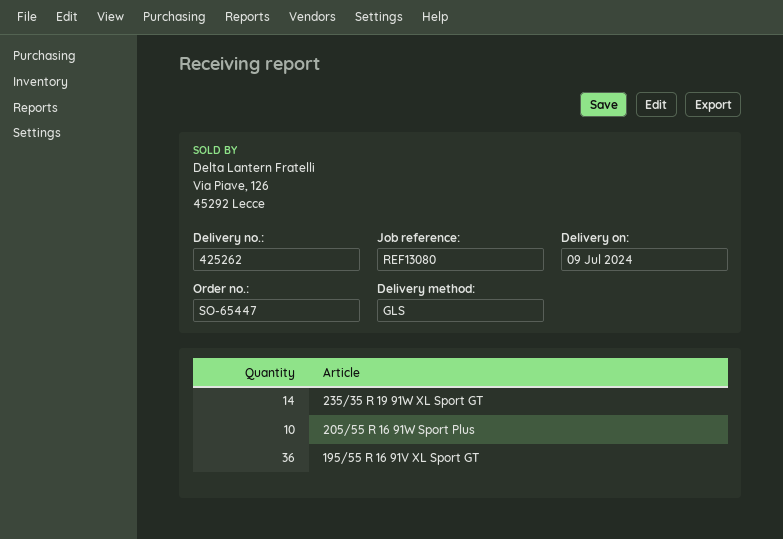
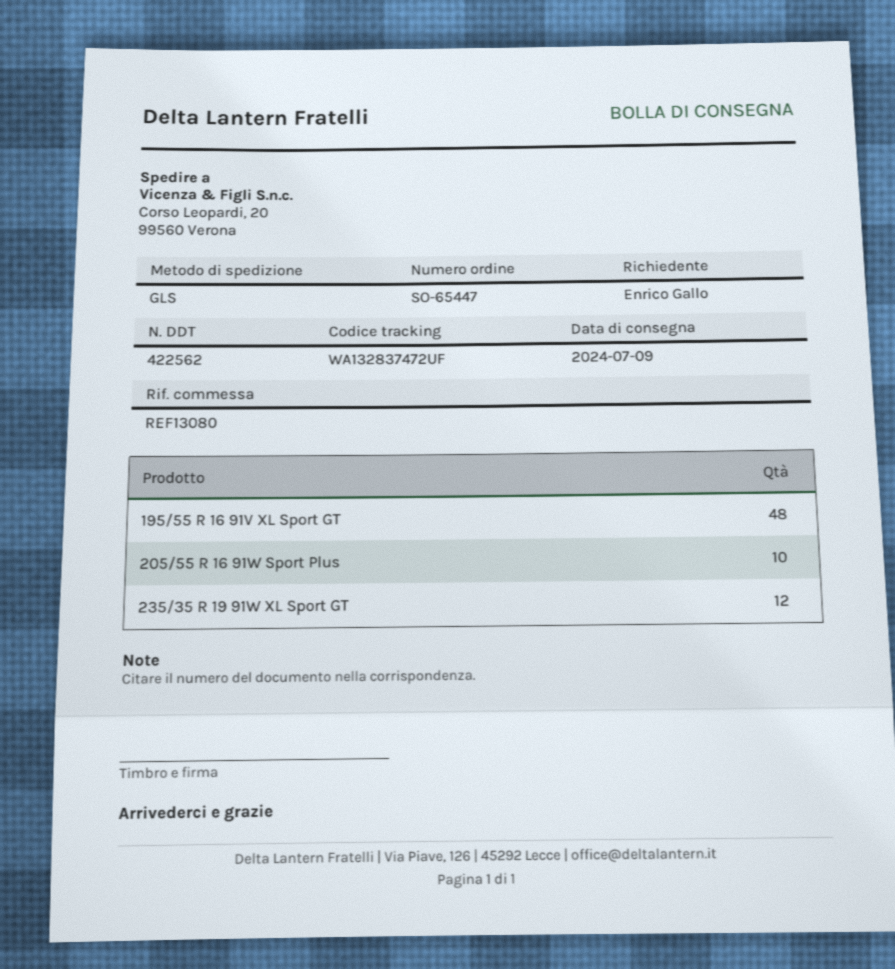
delivery note number: 425262 -> 422562
235/35 R 19 91W XL Sport GT: 14 -> 12
195/55 R 16 91V XL Sport GT: 36 -> 48

